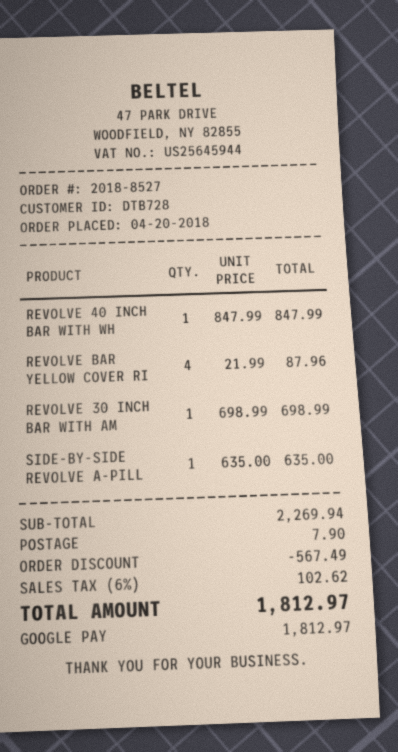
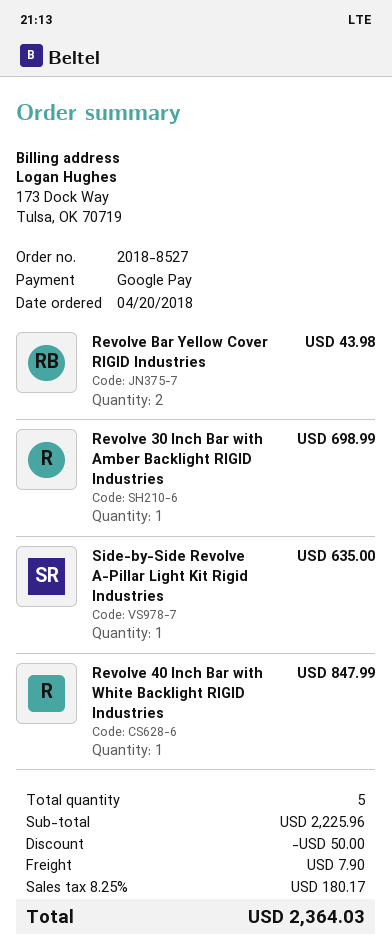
REVOLVE BAR YELLOW COVER RI: 4 for 87.96 -> 2 for 43.98
subtotal: 2269.94 -> 2225.96
discount: 567.49 -> 50.00
tax: 6% = 102.62 -> 8.25% = 180.17
total: 1812.97 -> 2364.03

